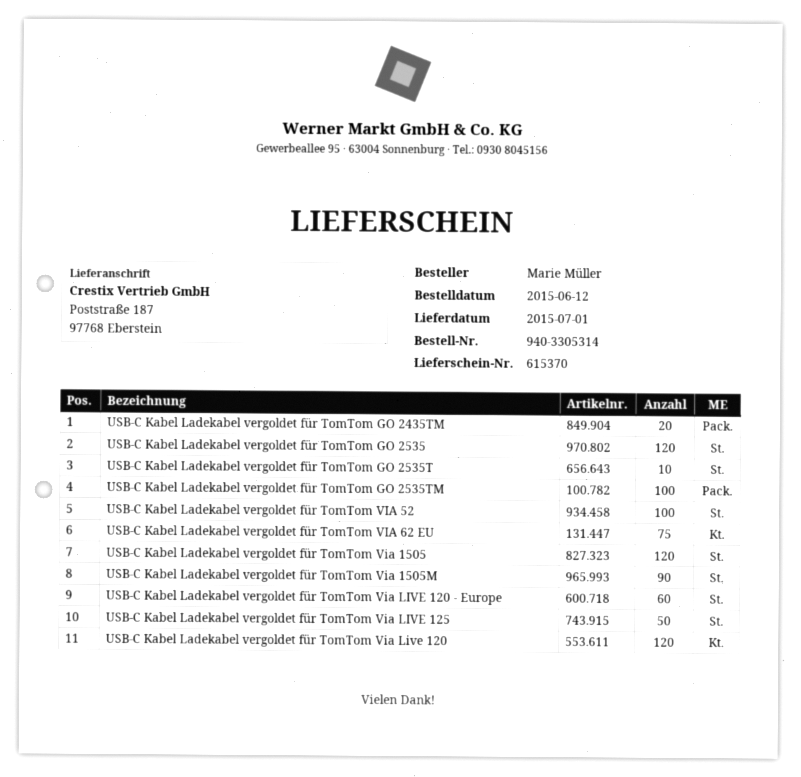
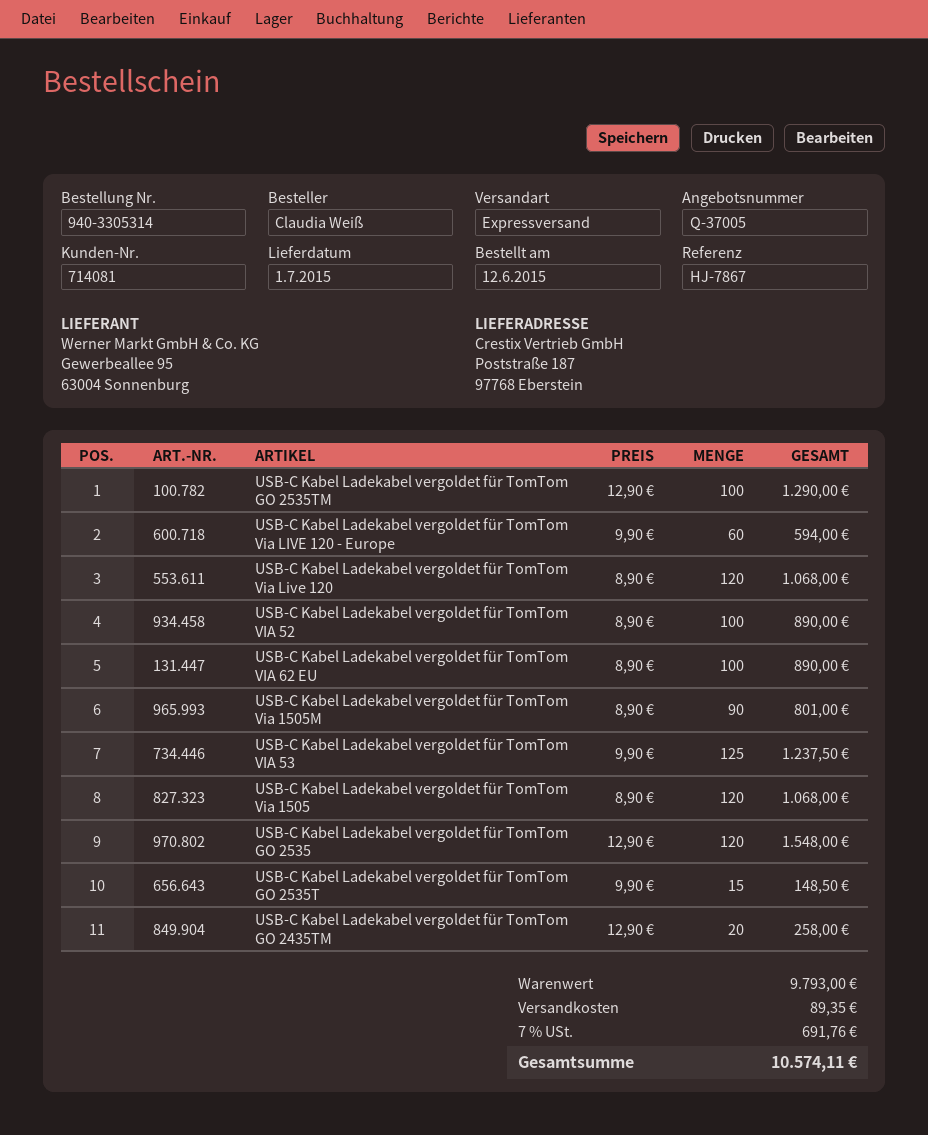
ordered by: Marie Müller -> Claudia Weiß
USB-C Kabel Ladekabel vergoldet für TomTom GO 2535T: 10 -> 15
USB-C Kabel Ladekabel vergoldet für TomTom VIA 62 EU: 75 -> 100
USB-C Kabel Ladekabel vergoldet für TomTom Via LIVE 125: 50 -> none
USB-C Kabel Ladekabel vergoldet für TomTom VIA 53: none -> 125

